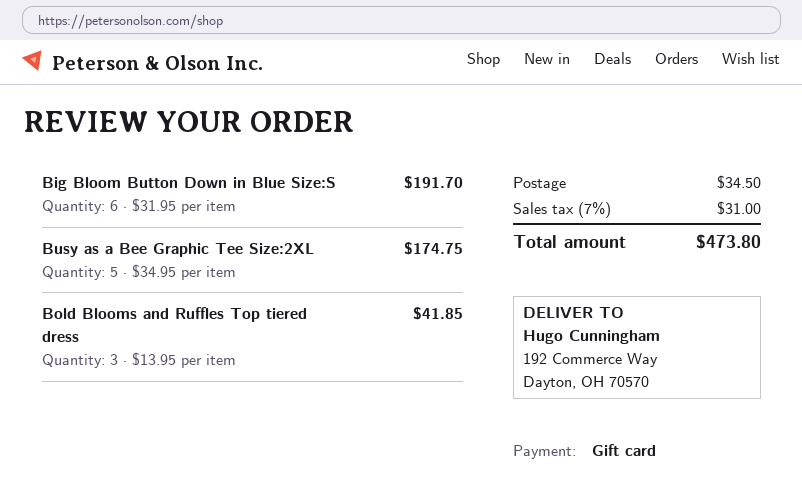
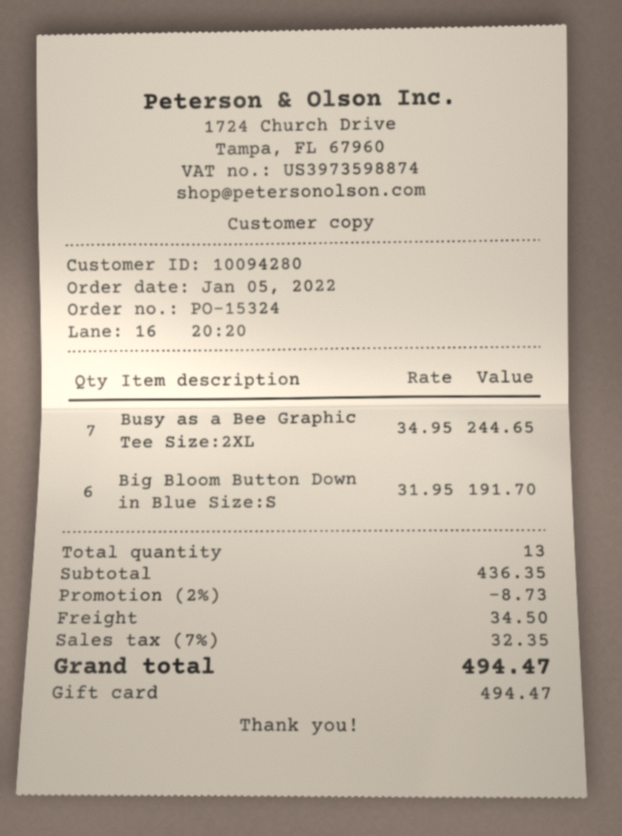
Busy as a Bee Graphic Tee Size:2XL: 5 x 34.95 = 174.75 -> 7 x 34.95 = 244.65
Bold Blooms and Ruffles Top tiered dress: 3 x 13.95 = 41.85 -> none
discount: none -> 2% = 8.73
tax: 7% = 31.00 -> 7% = 32.35
total: 473.80 -> 494.47

